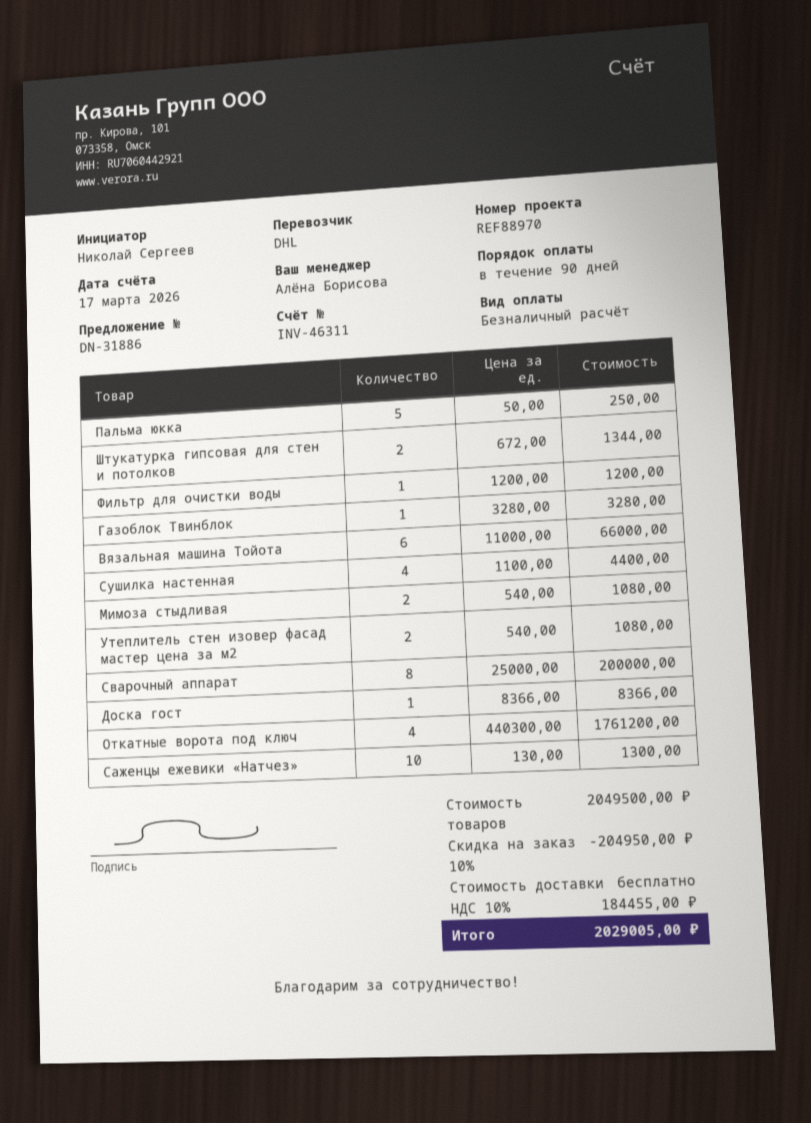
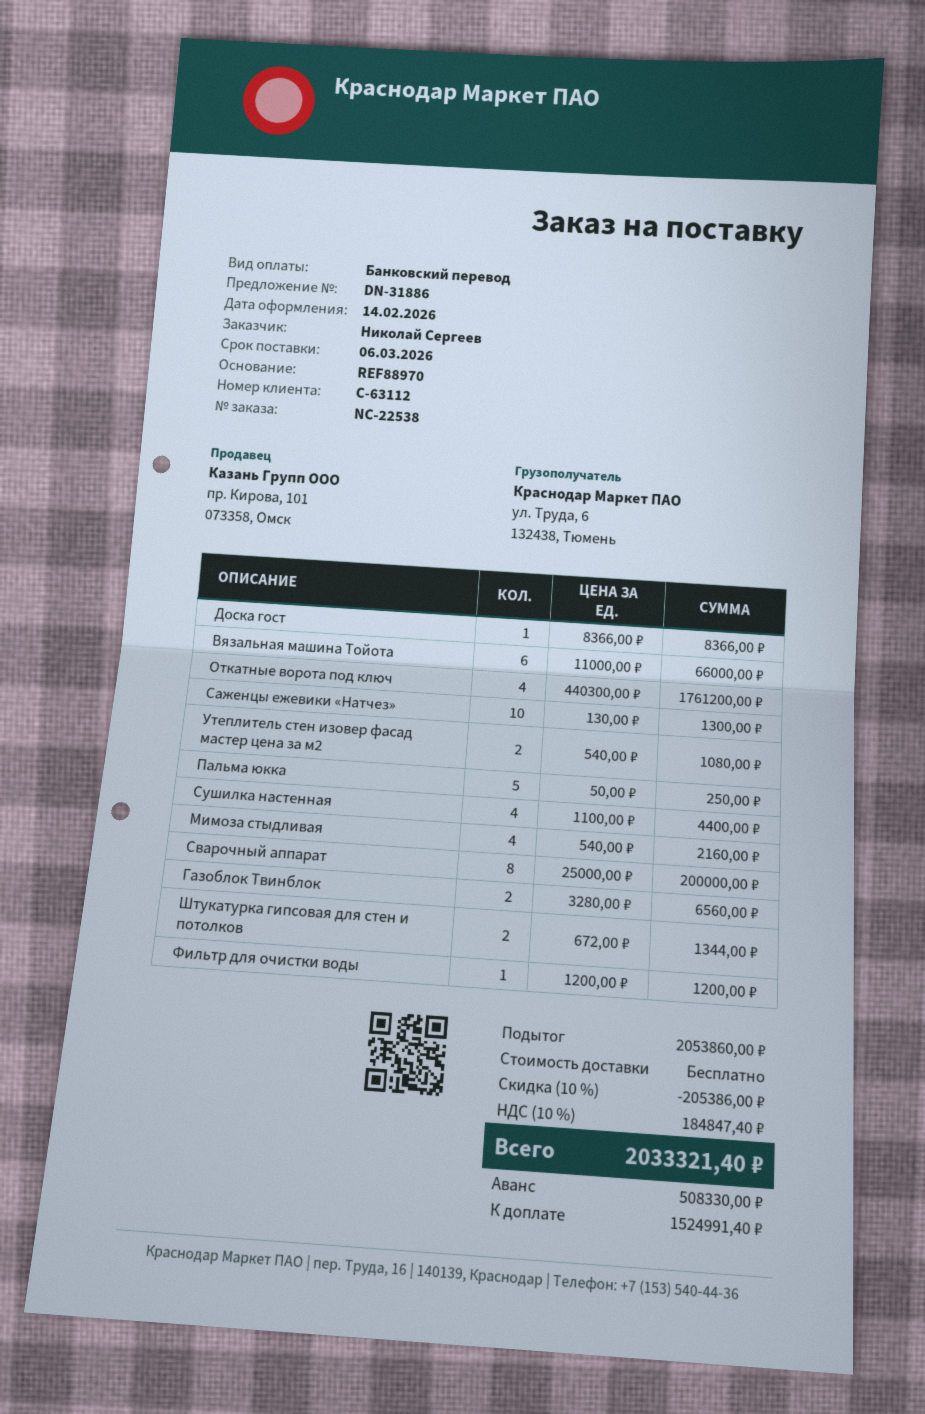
Газоблок Твинблок: 1 x 3280.00 = 3280.00 -> 2 x 3280.00 = 6560.00
Мимоза стыдливая: 2 x 540.00 = 1080.00 -> 4 x 540.00 = 2160.00
subtotal: 2049500.00 -> 2053860.00
discount: 10% = 204950.00 -> 10% = 205386.00
tax: 10% = 184455.00 -> 10% = 184847.40
total: 2029005.00 -> 2033321.40

